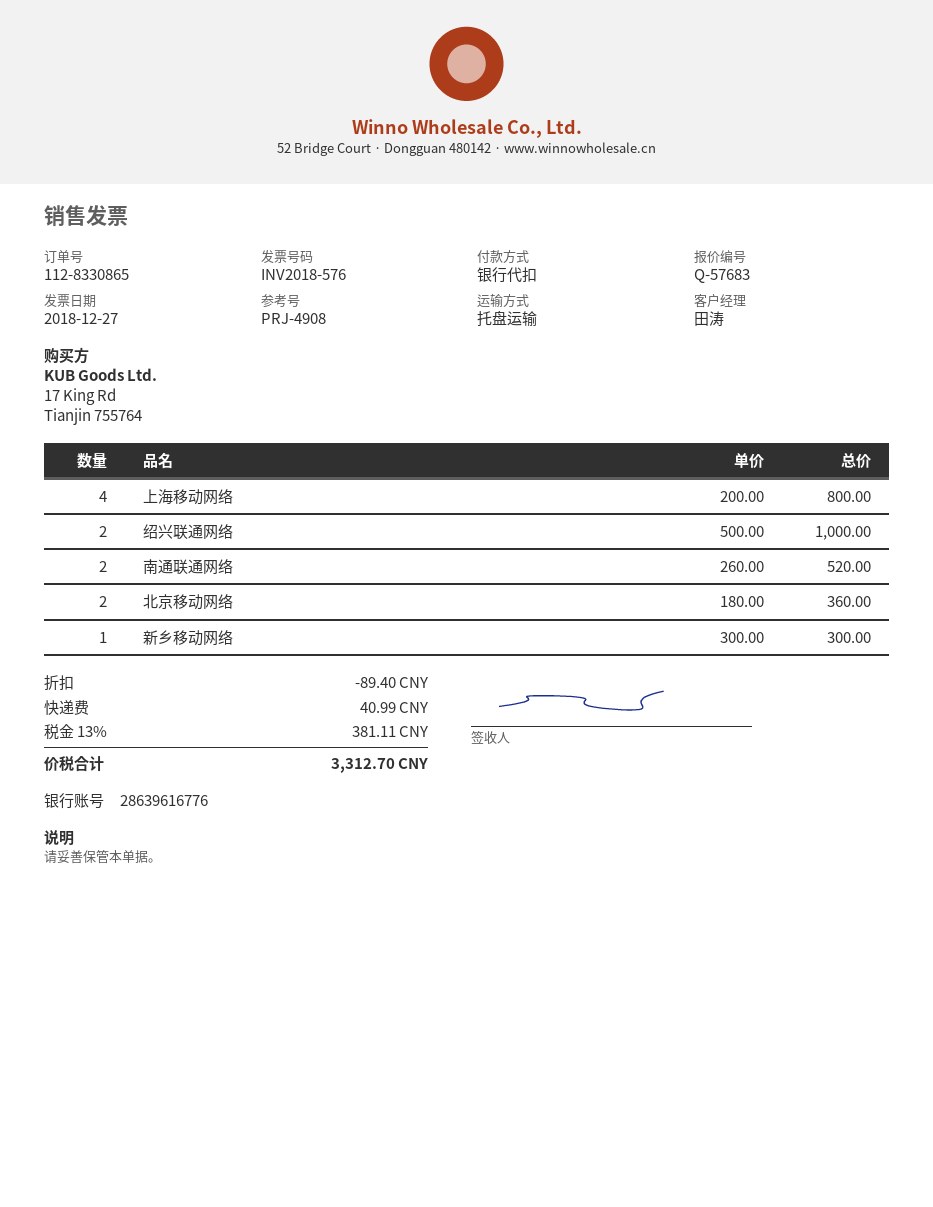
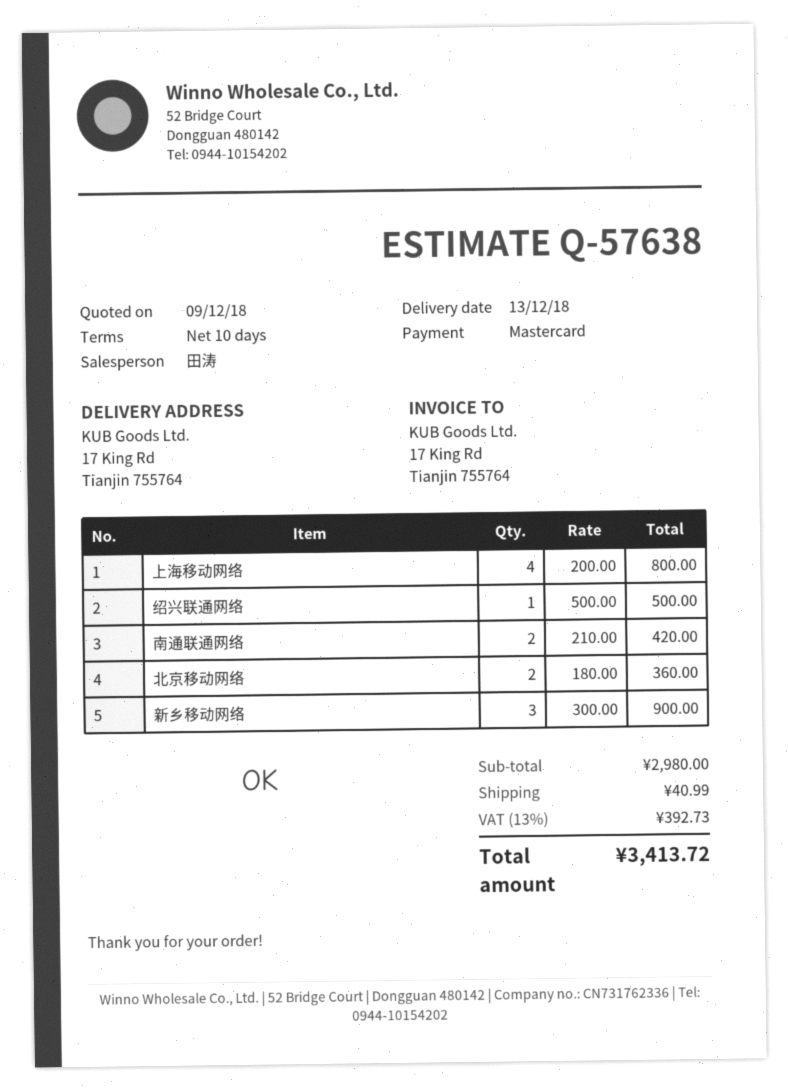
quote number: Q-57683 -> Q-57638
payment method: direct debit -> Mastercard
绍兴联通网络: 2 x 500.00 = 1000.00 -> 1 x 500.00 = 500.00
南通联通网络: 2 x 260.00 = 520.00 -> 2 x 210.00 = 420.00
新乡移动网络: 1 x 300.00 = 300.00 -> 3 x 300.00 = 900.00
discount: 89.40 -> none
tax: 13% = 381.11 -> 13% = 392.73
total: 3312.70 -> 3413.72

